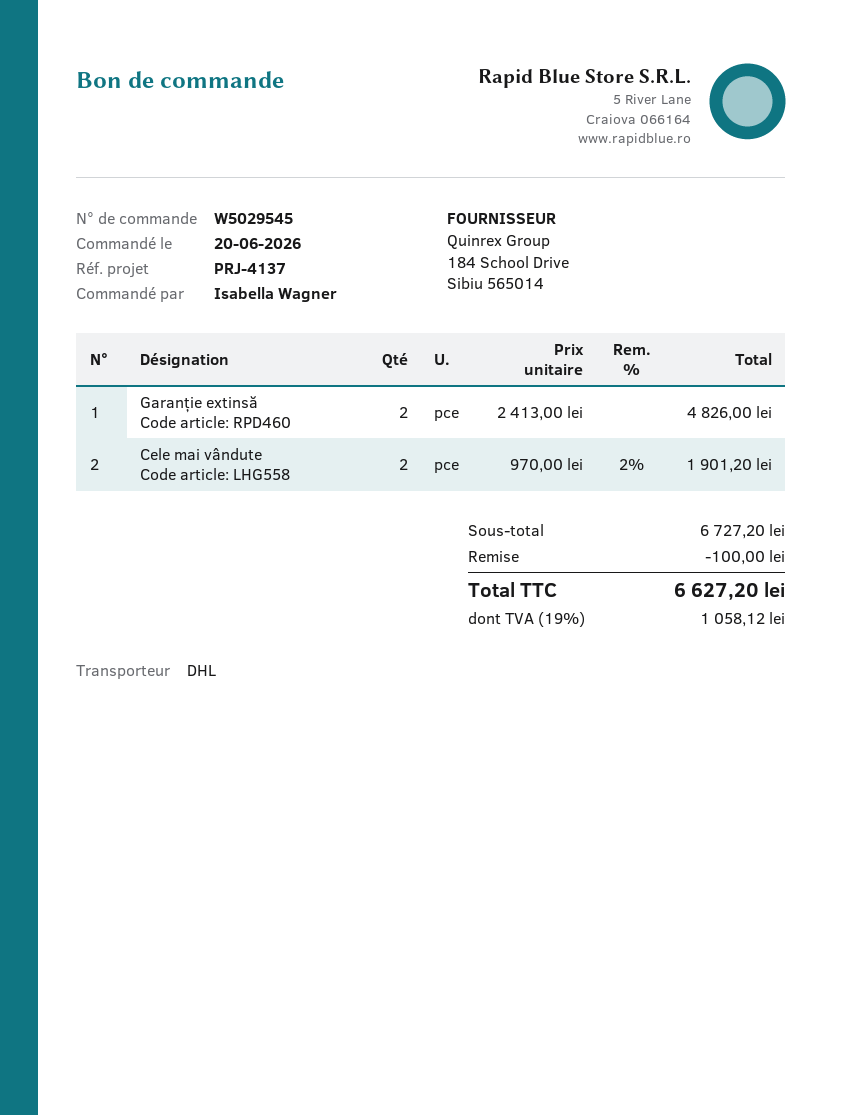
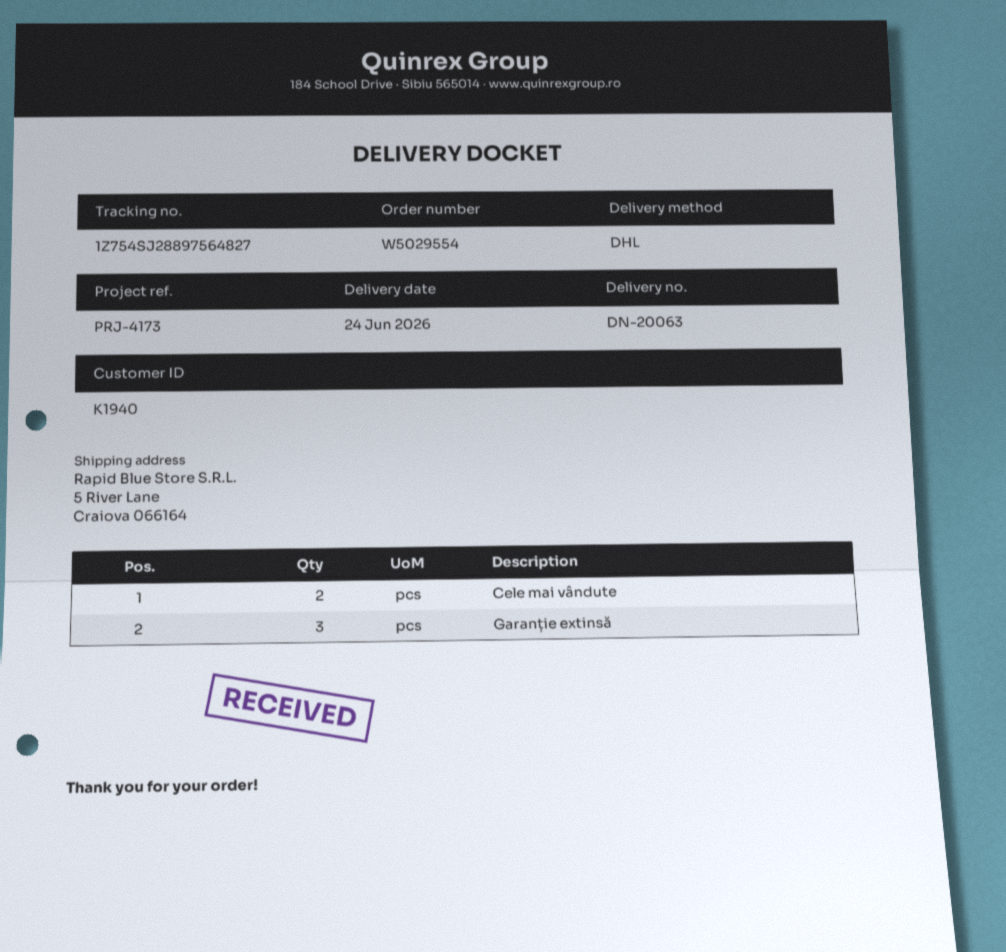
order number: W5029545 -> W5029554
reference: PRJ-4137 -> PRJ-4173
Garanție extinsă: 2 -> 3

